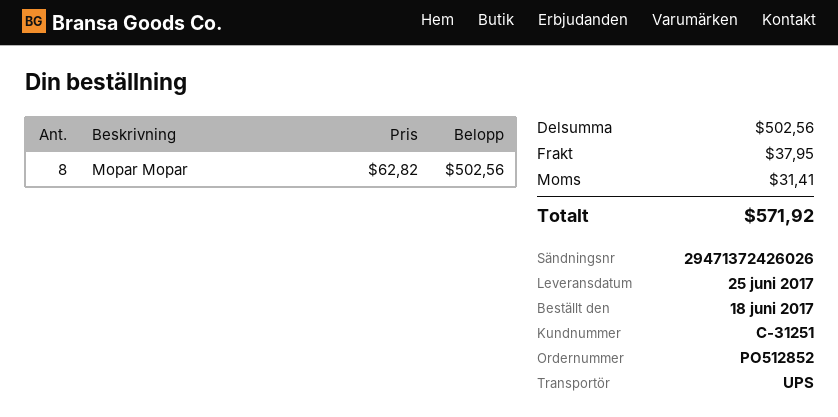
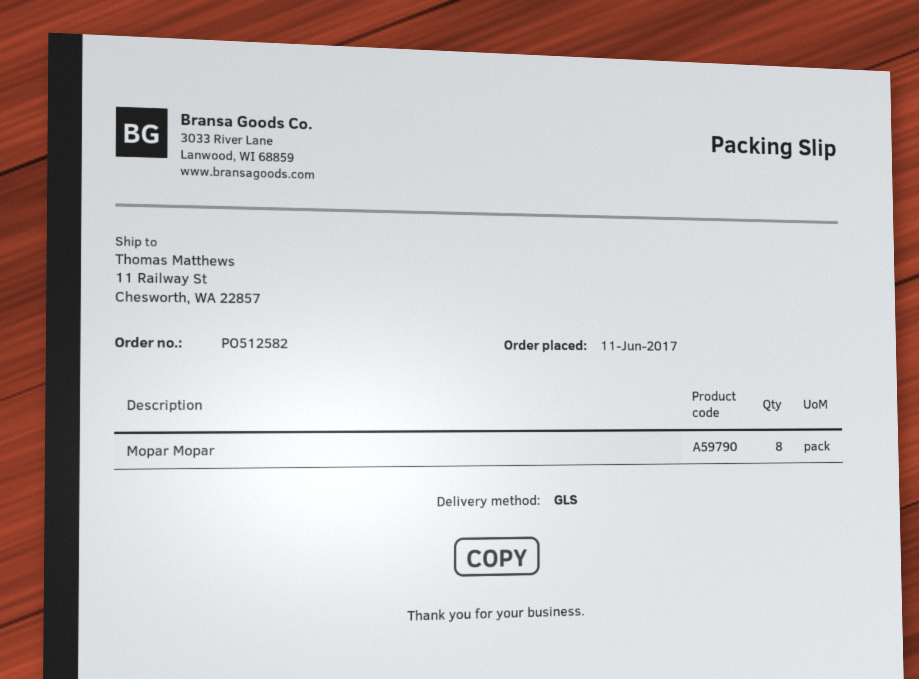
order number: PO512852 -> PO512582
order date: 2017-06-18 -> 2017-06-11
shipping method: UPS -> GLS

